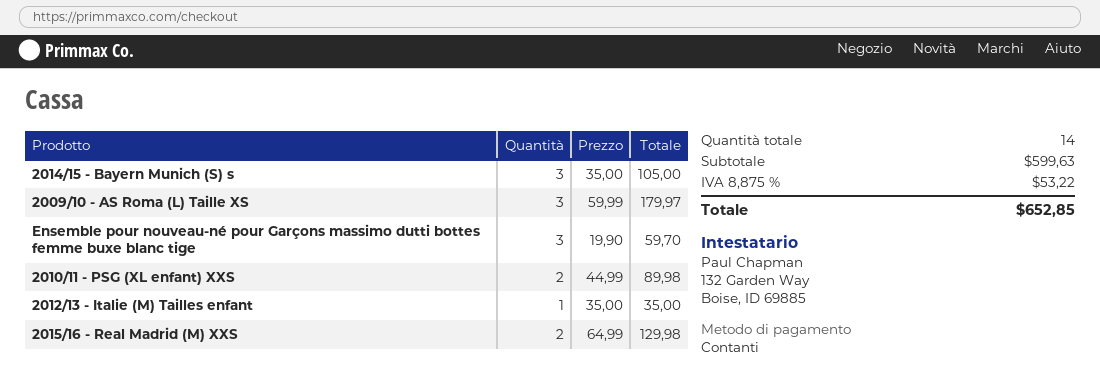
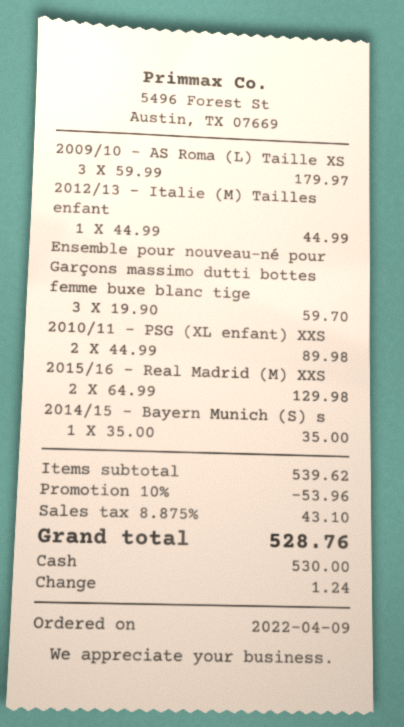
2014/15 - Bayern Munich (S) s: 3 x 35.00 = 105.00 -> 1 x 35.00 = 35.00
2012/13 - Italie (M) Tailles enfant: 1 x 35.00 = 35.00 -> 1 x 44.99 = 44.99
subtotal: 599.63 -> 539.62
discount: none -> 10% = 53.96
tax: 8.875% = 53.22 -> 8.875% = 43.10
total: 652.85 -> 528.76

